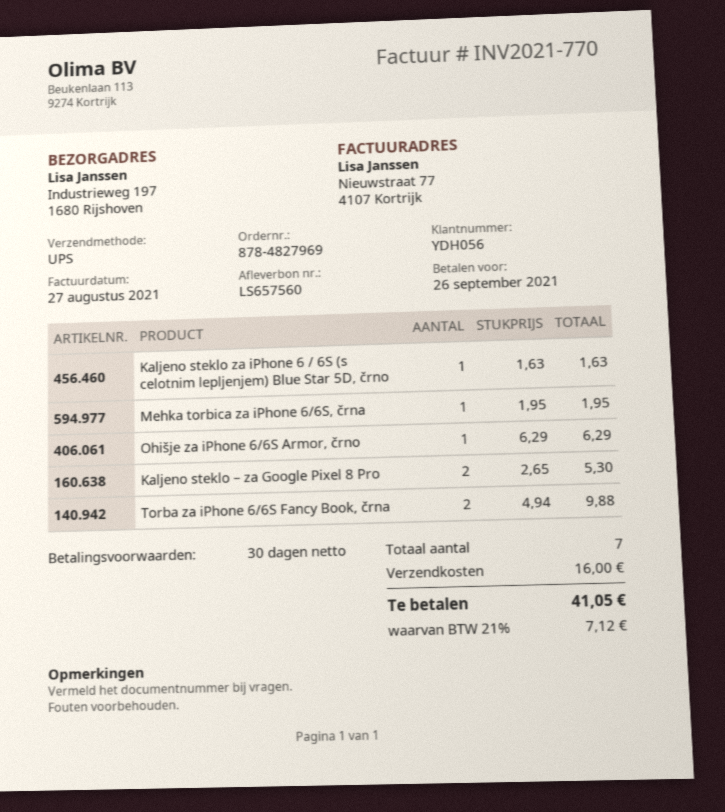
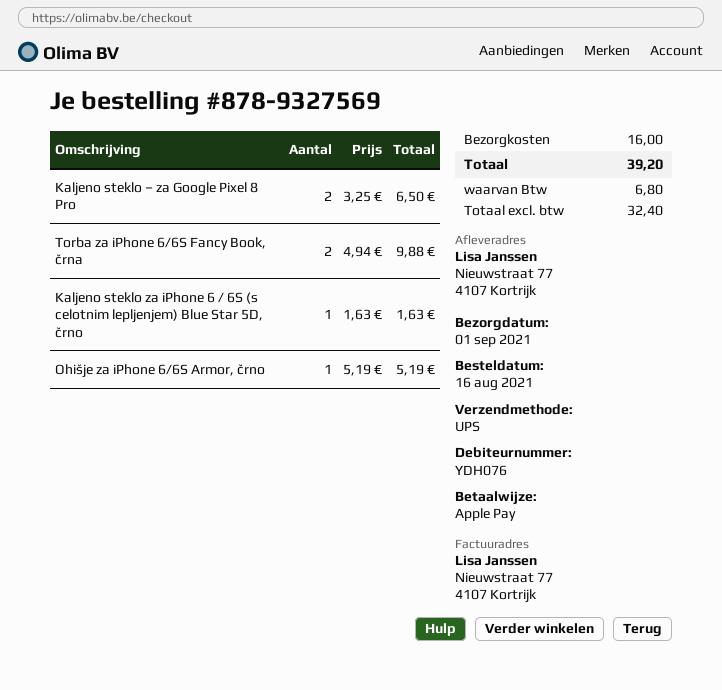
order number: 878-4827969 -> 878-9327569
customer number: YDH056 -> YDH076
ship to: Industrieweg 197, 1680 Rijshoven -> Nieuwstraat 77, 4107 Kortrijk
Mehka torbica za iPhone 6/6S, črna: 1 x 1.95 = 1.95 -> none
Ohišje za iPhone 6/6S Armor, črno: 1 x 6.29 = 6.29 -> 1 x 5.19 = 5.19
Kaljeno steklo – za Google Pixel 8 Pro: 2 x 2.65 = 5.30 -> 2 x 3.25 = 6.50
tax: 7.12 -> 6.80
total: 41.05 -> 39.20

